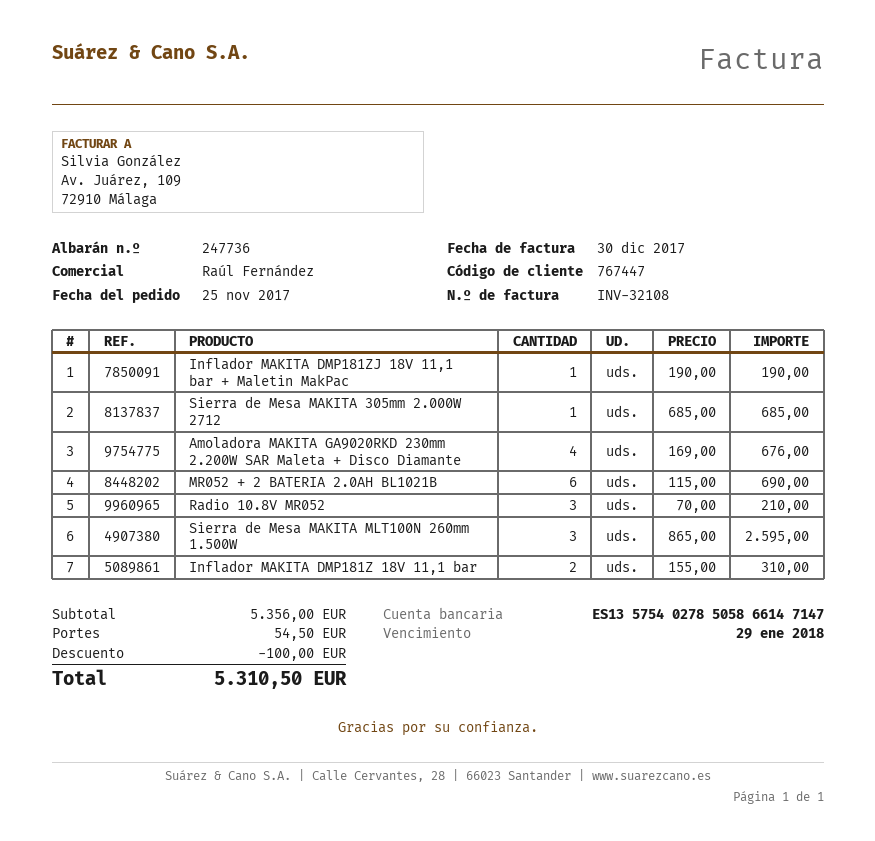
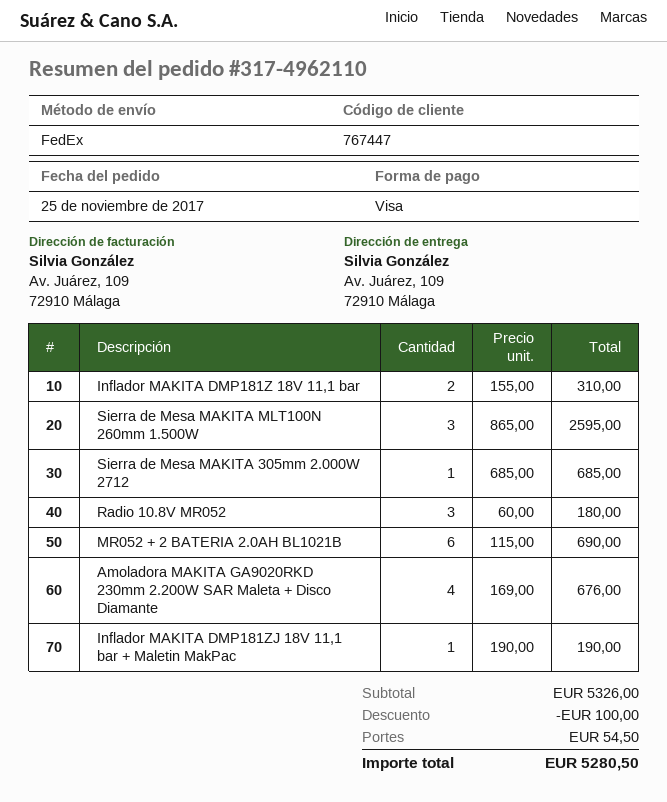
Radio 10.8V MR052: 3 x 70.00 = 210.00 -> 3 x 60.00 = 180.00
subtotal: 5356.00 -> 5326.00
total: 5310.50 -> 5280.50

